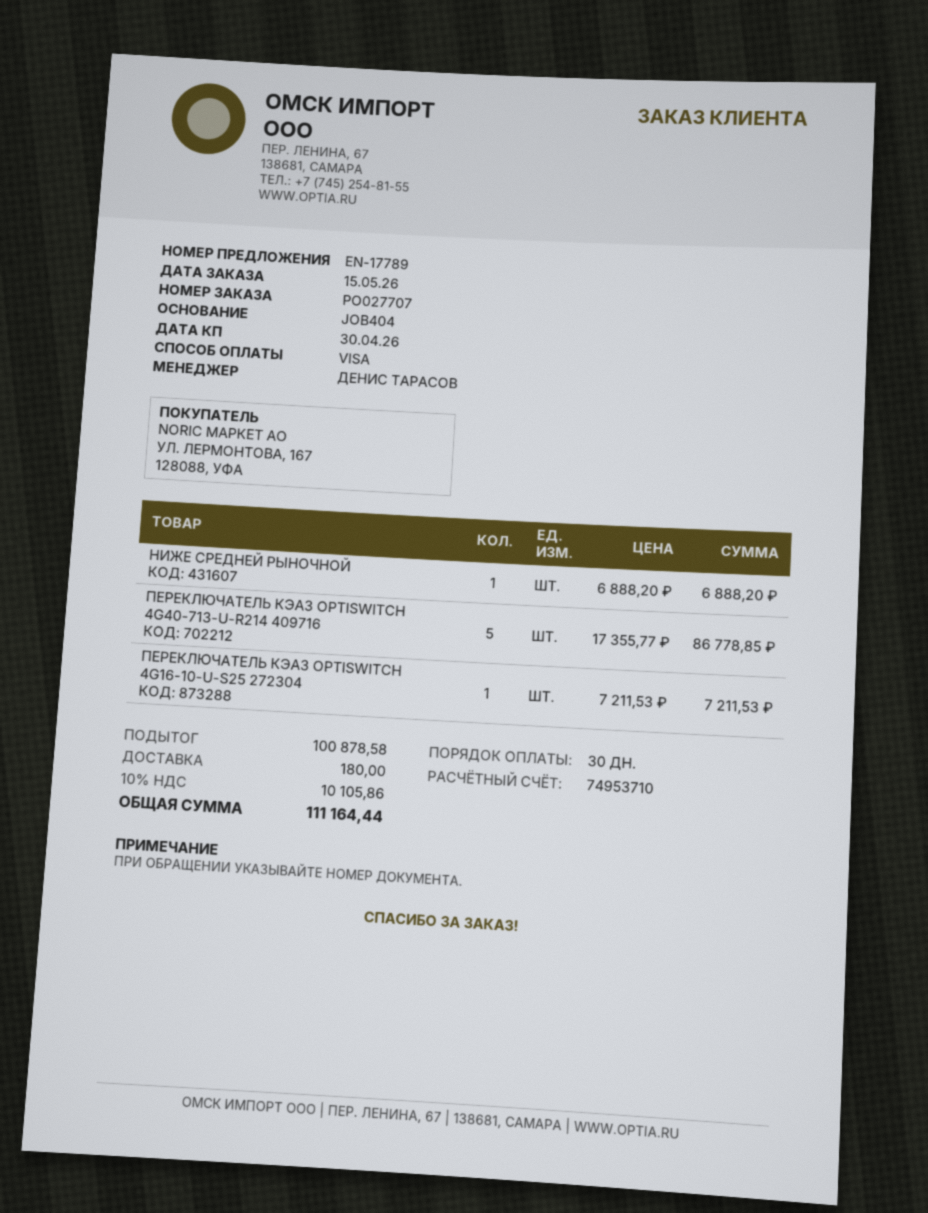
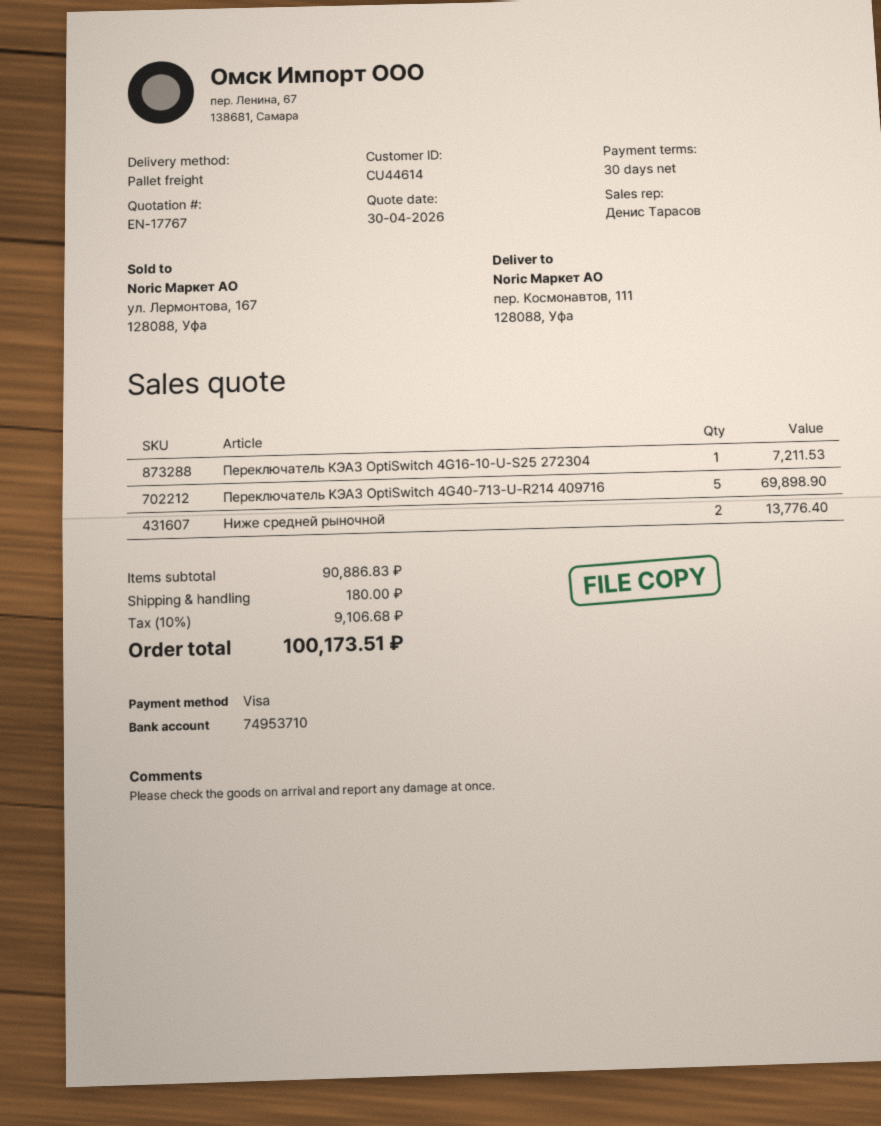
quote number: EN-17789 -> EN-17767
НИЖЕ СРЕДНЕЙ РЫНОЧНОЙ: 1 for 6888.20 -> 2 for 13776.40
ПЕРЕКЛЮЧАТЕЛЬ КЭАЗ OPTISWITCH 4G40-713-U-R214 409716: 5 for 86778.85 -> 5 for 69898.90
subtotal: 100878.58 -> 90886.83
tax: 10% = 10105.86 -> 10% = 9106.68
total: 111164.44 -> 100173.51

